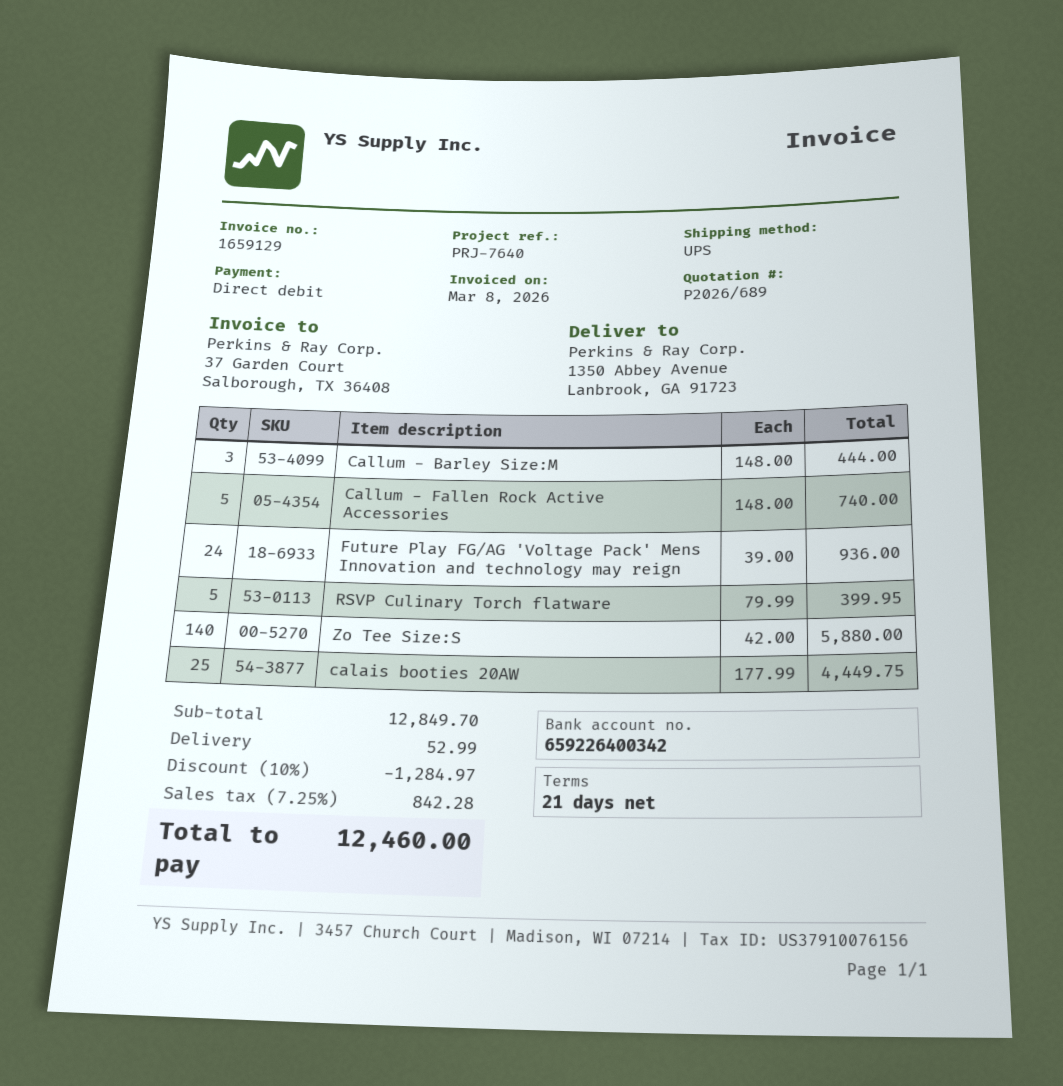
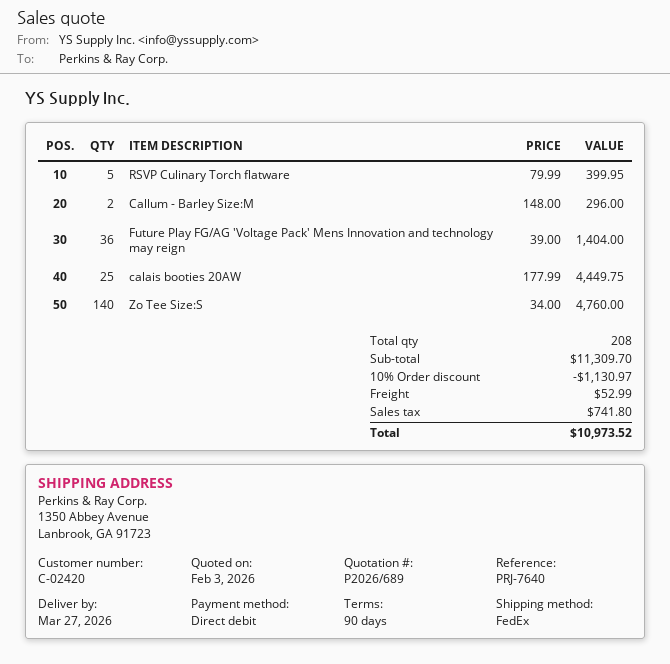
payment terms: 21 days -> 90 days
shipping method: UPS -> FedEx
Callum - Barley Size:M: 3 x 148.00 = 444.00 -> 2 x 148.00 = 296.00
Callum - Fallen Rock Active Accessories: 5 x 148.00 = 740.00 -> none
Future Play FG/AG 'Voltage Pack' Mens Innovation and technology may reign: 24 x 39.00 = 936.00 -> 36 x 39.00 = 1404.00
Zo Tee Size:S: 140 x 42.00 = 5880.00 -> 140 x 34.00 = 4760.00
subtotal: 12849.70 -> 11309.70
discount: 10% = 1284.97 -> 10% = 1130.97
tax: 842.28 -> 741.80
total: 12460.00 -> 10973.52

